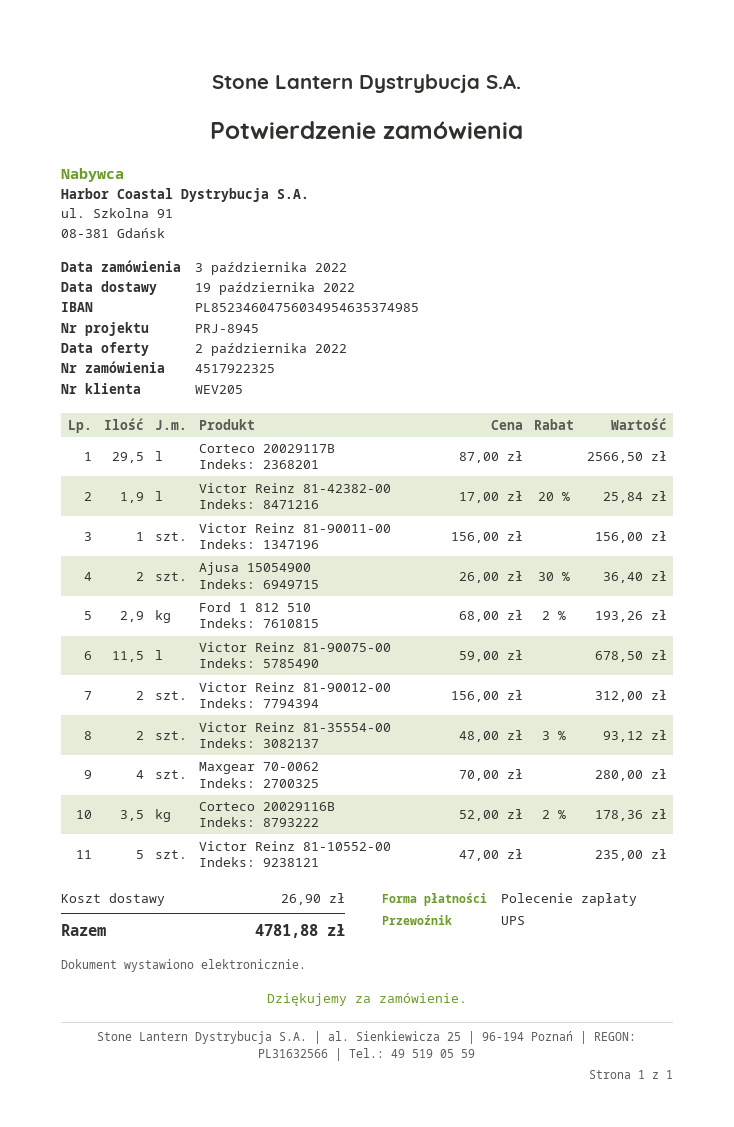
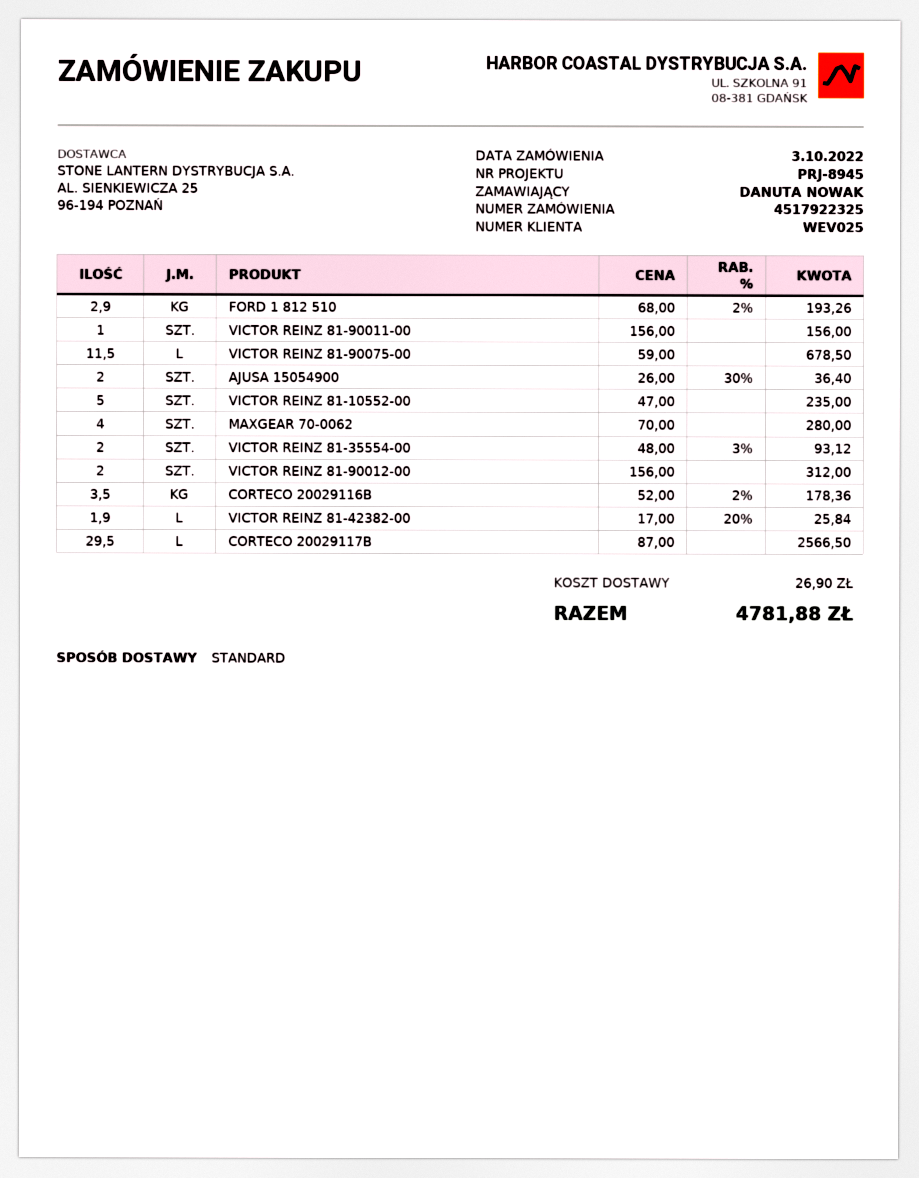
customer number: WEV205 -> WEV025
shipping method: UPS -> standard

